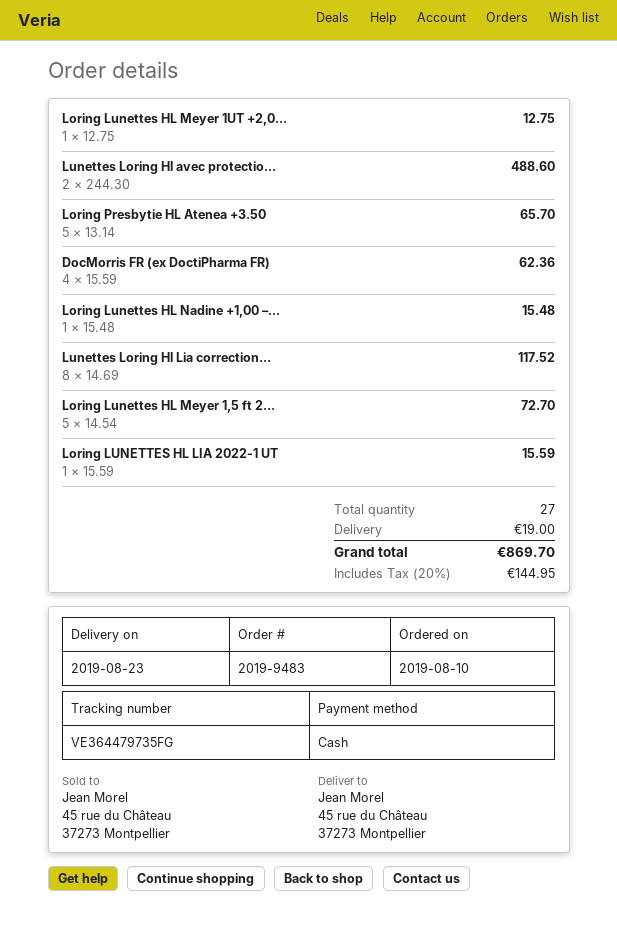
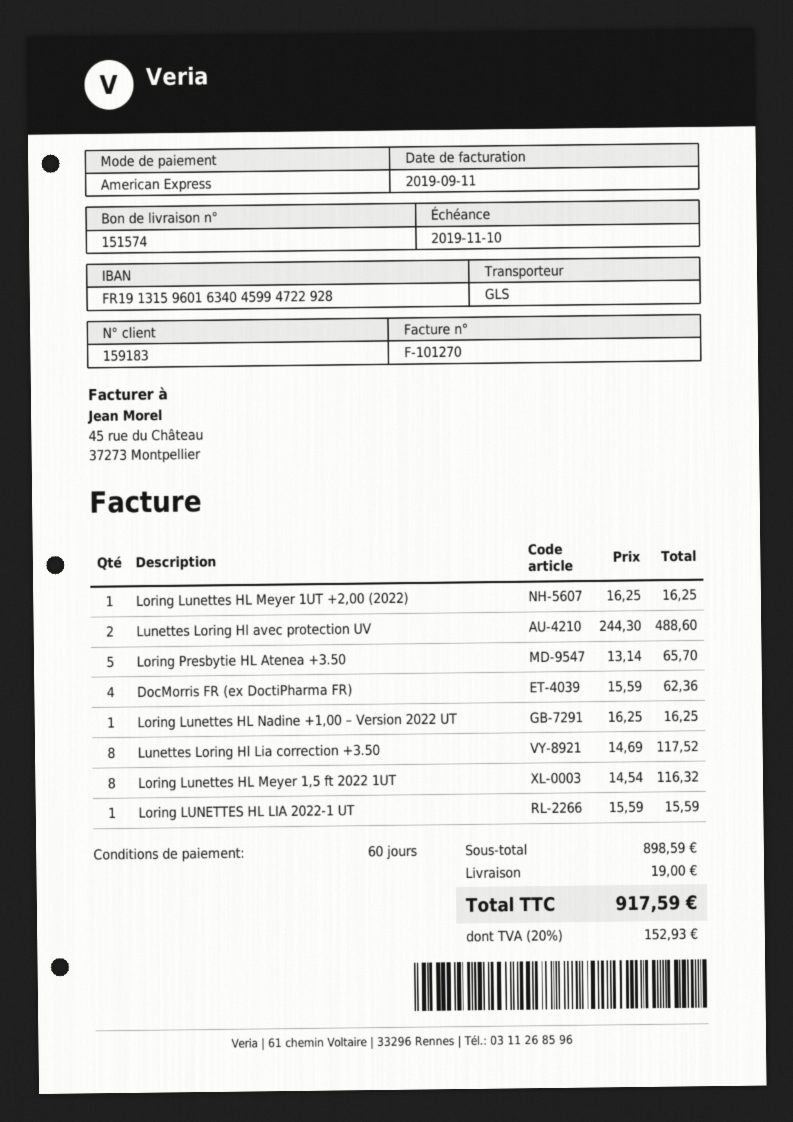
payment method: cash -> American Express
Loring Lunettes HL Meyer 1UT +2,0...: 1 x 12.75 = 12.75 -> 1 x 16.25 = 16.25
Loring Lunettes HL Nadine +1,00 –...: 1 x 15.48 = 15.48 -> 1 x 16.25 = 16.25
Loring Lunettes HL Meyer 1,5 ft 2...: 5 x 14.54 = 72.70 -> 8 x 14.54 = 116.32
tax: 20% = 144.95 -> 20% = 152.93
total: 869.70 -> 917.59

